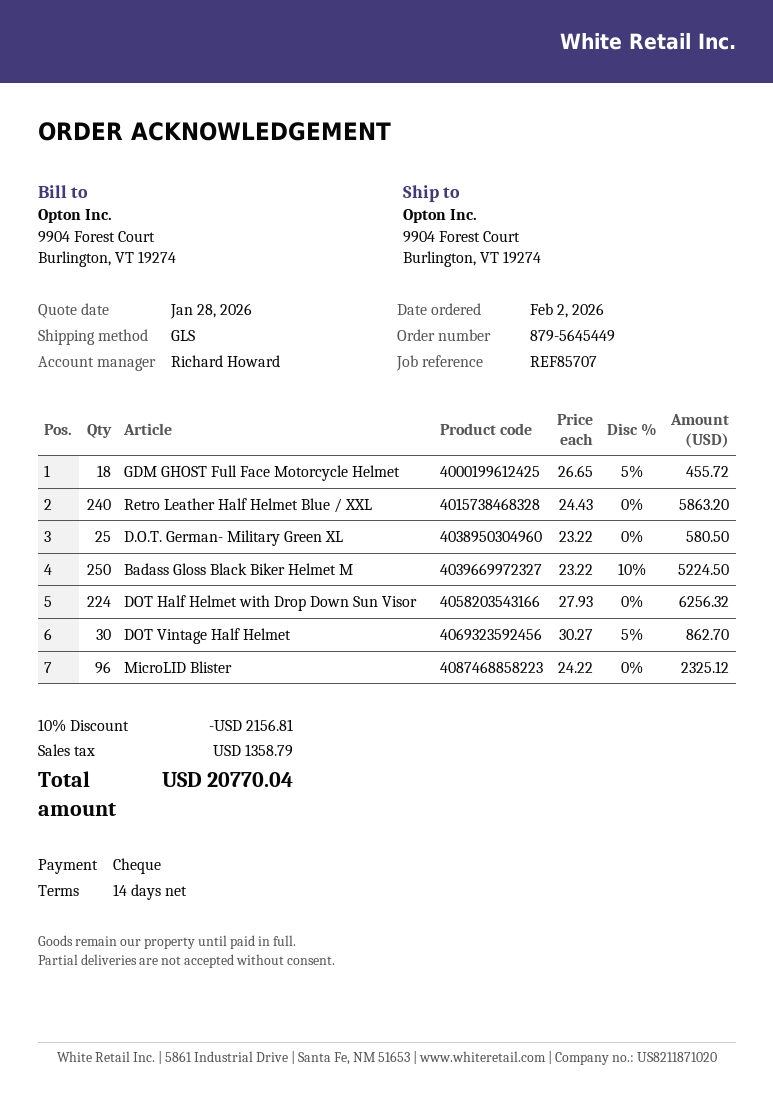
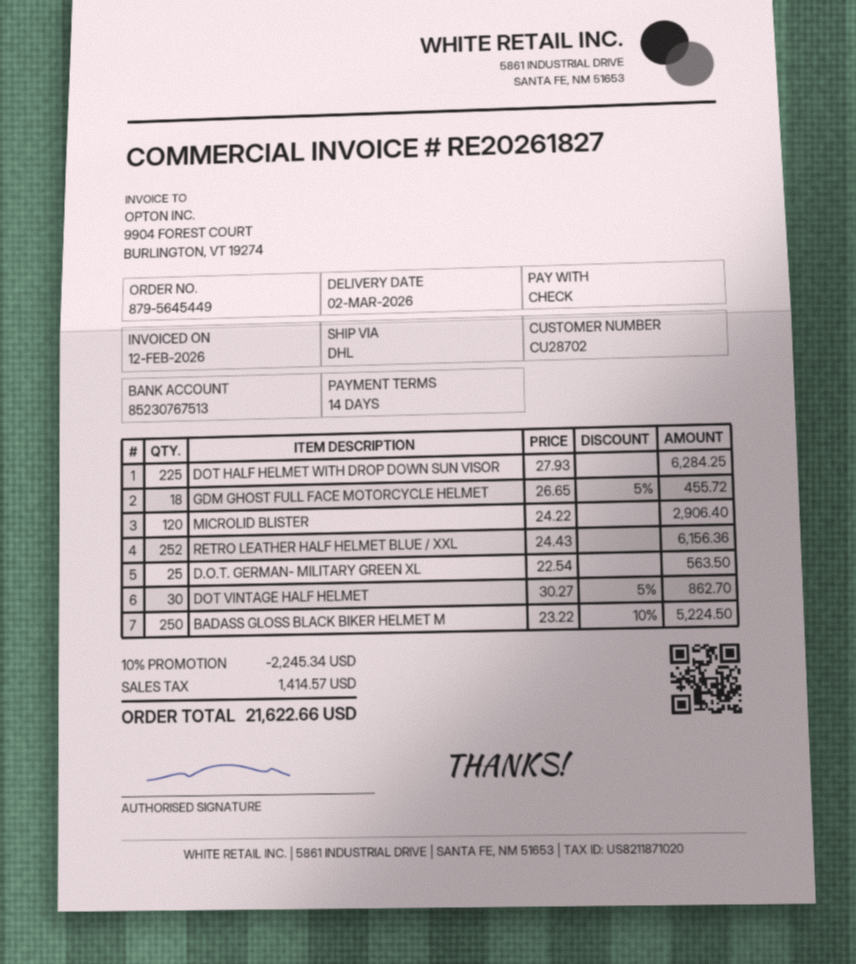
shipping method: GLS -> DHL
Retro Leather Half Helmet Blue / XXL: 240 x 24.43 = 5863.20 -> 252 x 24.43 = 6156.36
D.O.T. German- Military Green XL: 25 x 23.22 = 580.50 -> 25 x 22.54 = 563.50
DOT Half Helmet with Drop Down Sun Visor: 224 x 27.93 = 6256.32 -> 225 x 27.93 = 6284.25
MicroLID Blister: 96 x 24.22 = 2325.12 -> 120 x 24.22 = 2906.40
discount: 10% = 2156.81 -> 10% = 2245.34
tax: 1358.79 -> 1414.57
total: 20770.04 -> 21622.66

